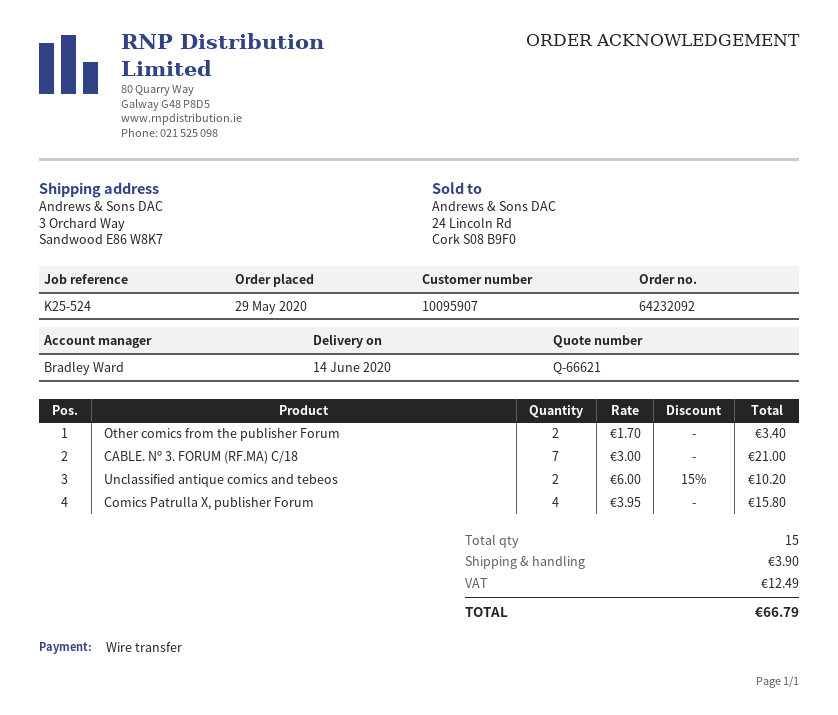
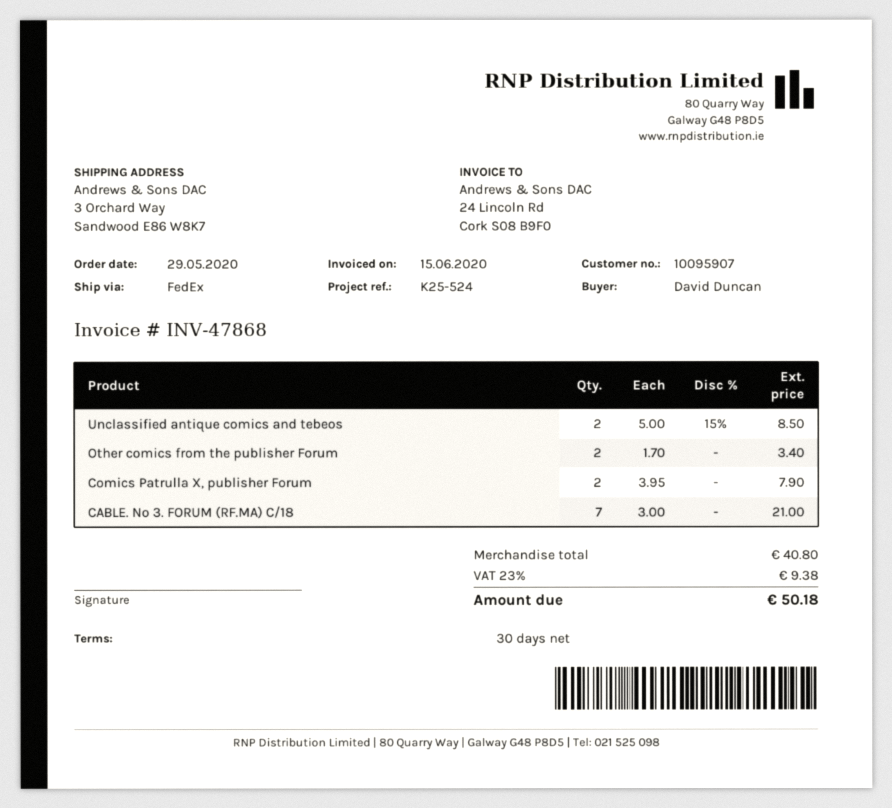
Unclassified antique comics and tebeos: 2 x 6.00 - 15% = 10.20 -> 2 x 5.00 - 15% = 8.50
Comics Patrulla X, publisher Forum: 4 x 3.95 = 15.80 -> 2 x 3.95 = 7.90
shipping: 3.90 -> none
tax: 12.49 -> 9.38
total: 66.79 -> 50.18

